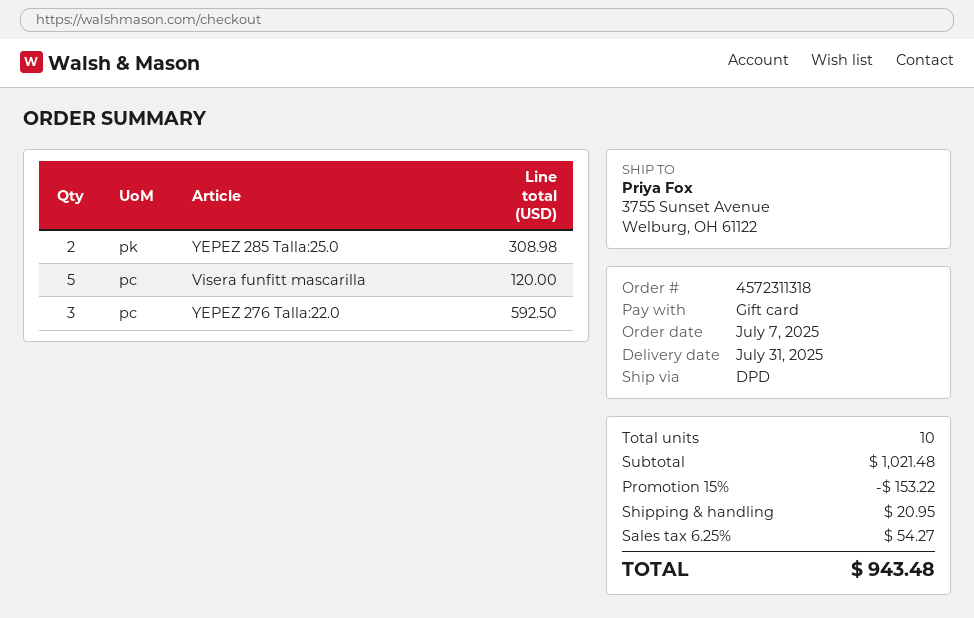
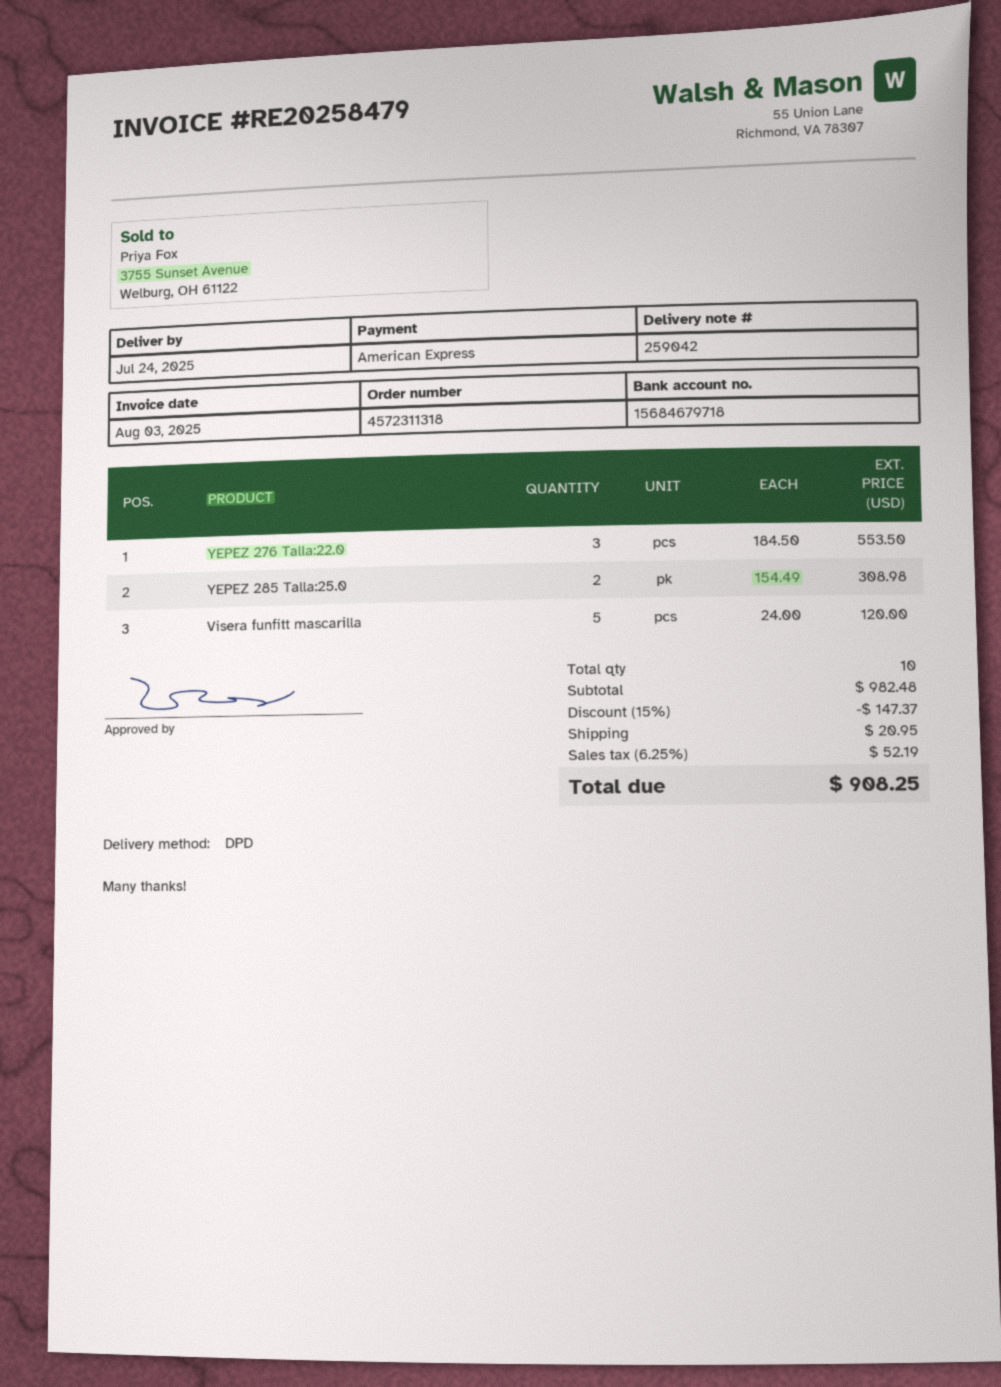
delivery date: 2025-07-31 -> 2025-07-24
payment method: gift card -> American Express
YEPEZ 276 Talla:22.0: 3 for 592.50 -> 3 for 553.50
subtotal: 1021.48 -> 982.48
discount: 15% = 153.22 -> 15% = 147.37
tax: 6.25% = 54.27 -> 6.25% = 52.19
total: 943.48 -> 908.25

